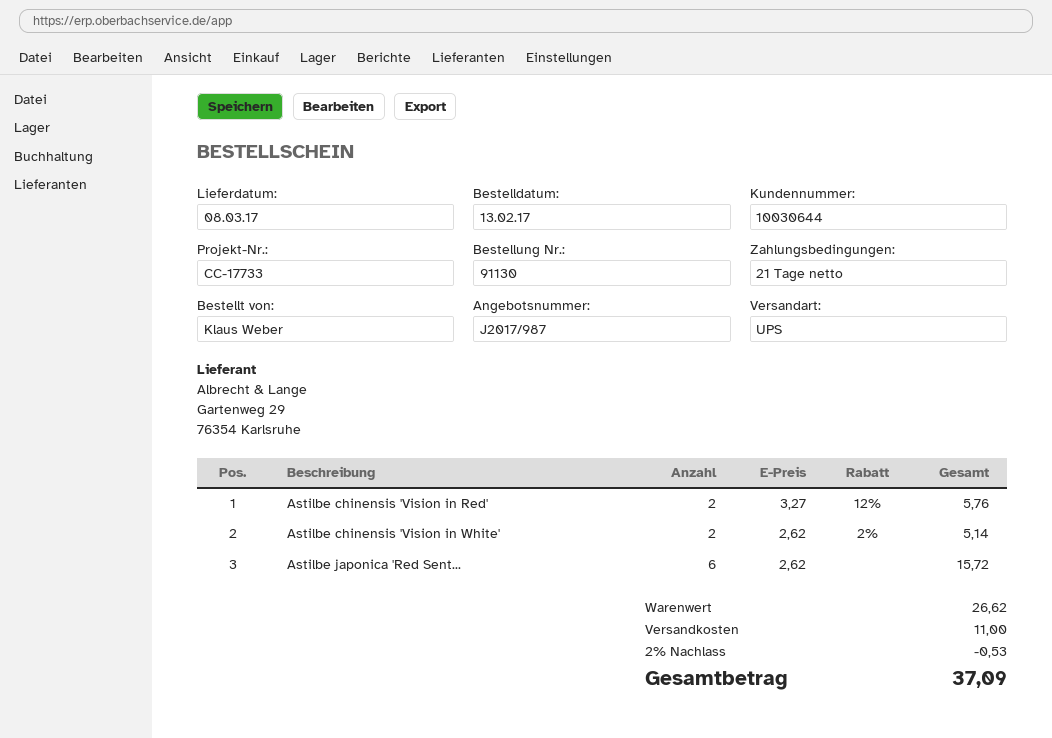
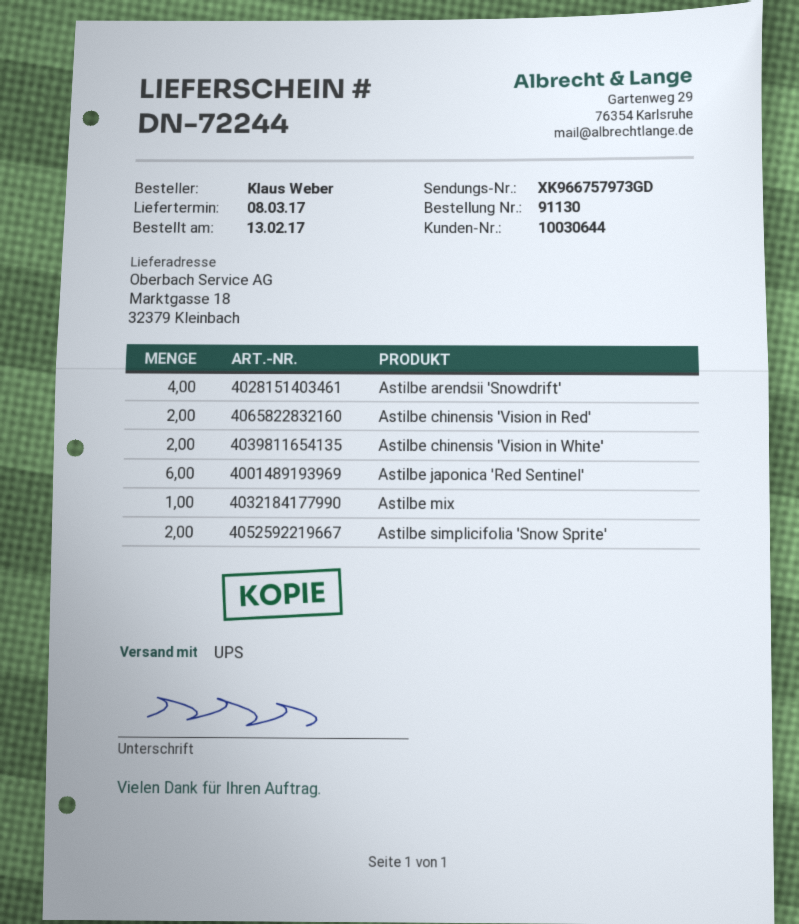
Astilbe arendsii 'Snowdrift': none -> 4
Astilbe mix: none -> 1
Astilbe simplicifolia 'Snow Sprite': none -> 2

